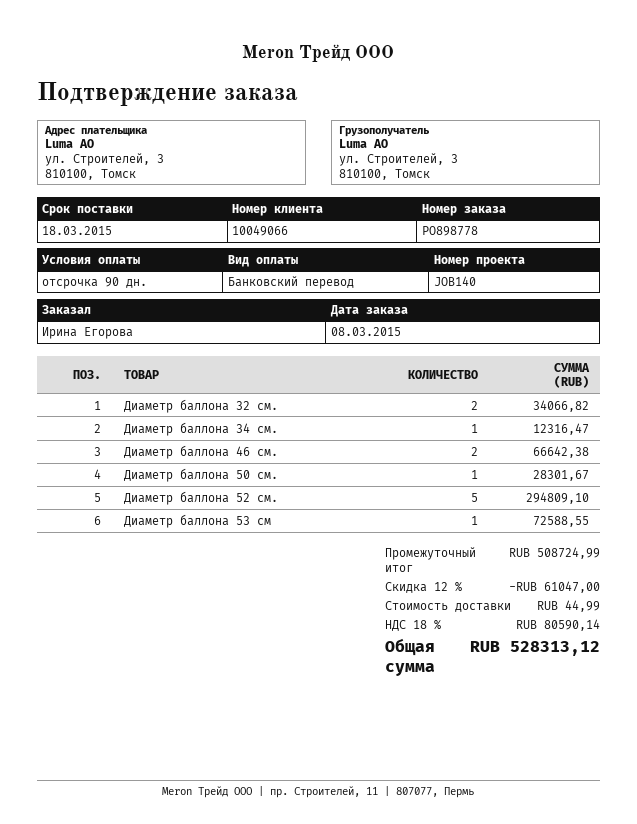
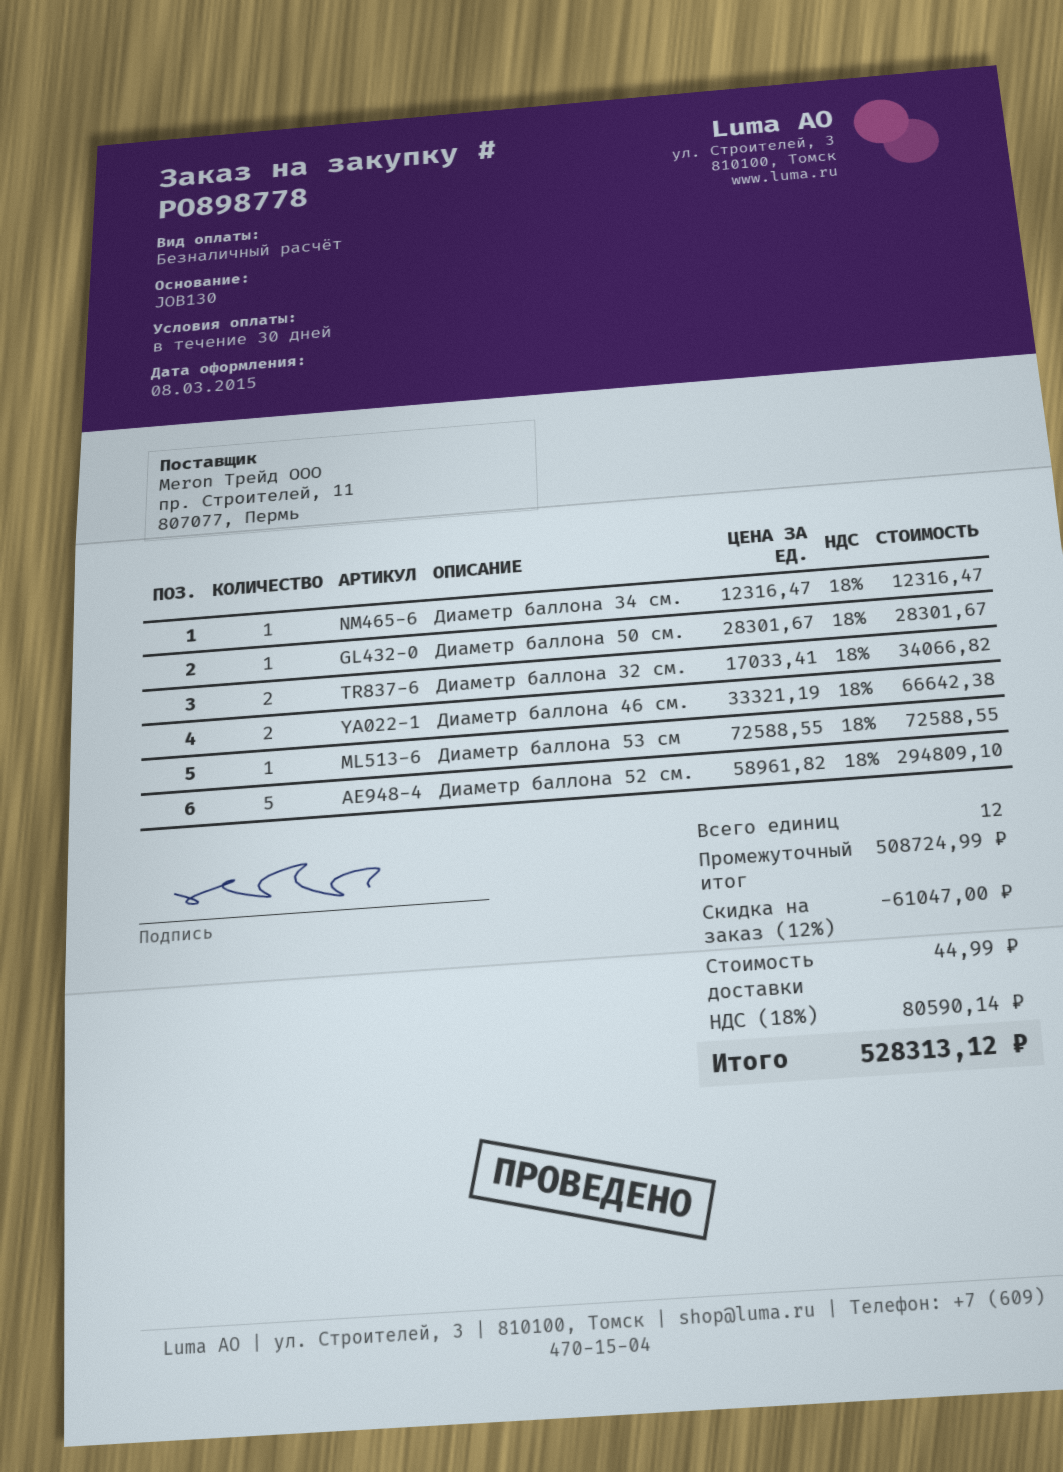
payment terms: 90 days -> 30 days
reference: JOB140 -> JOB130

